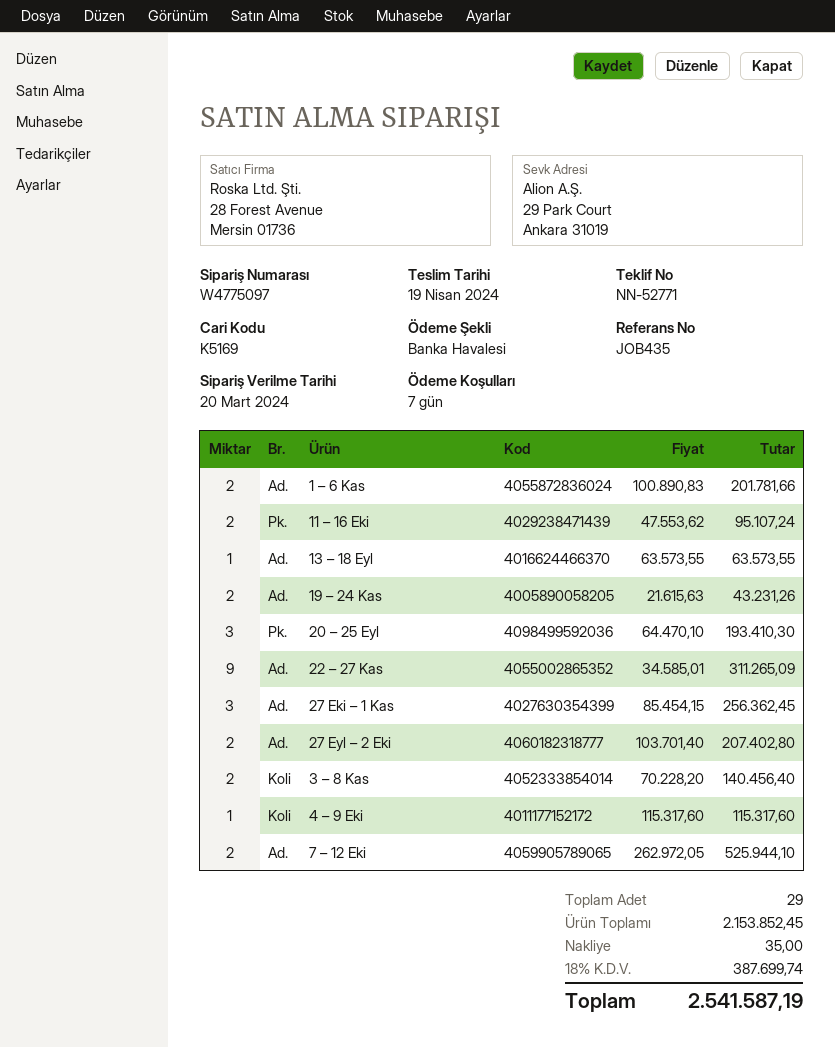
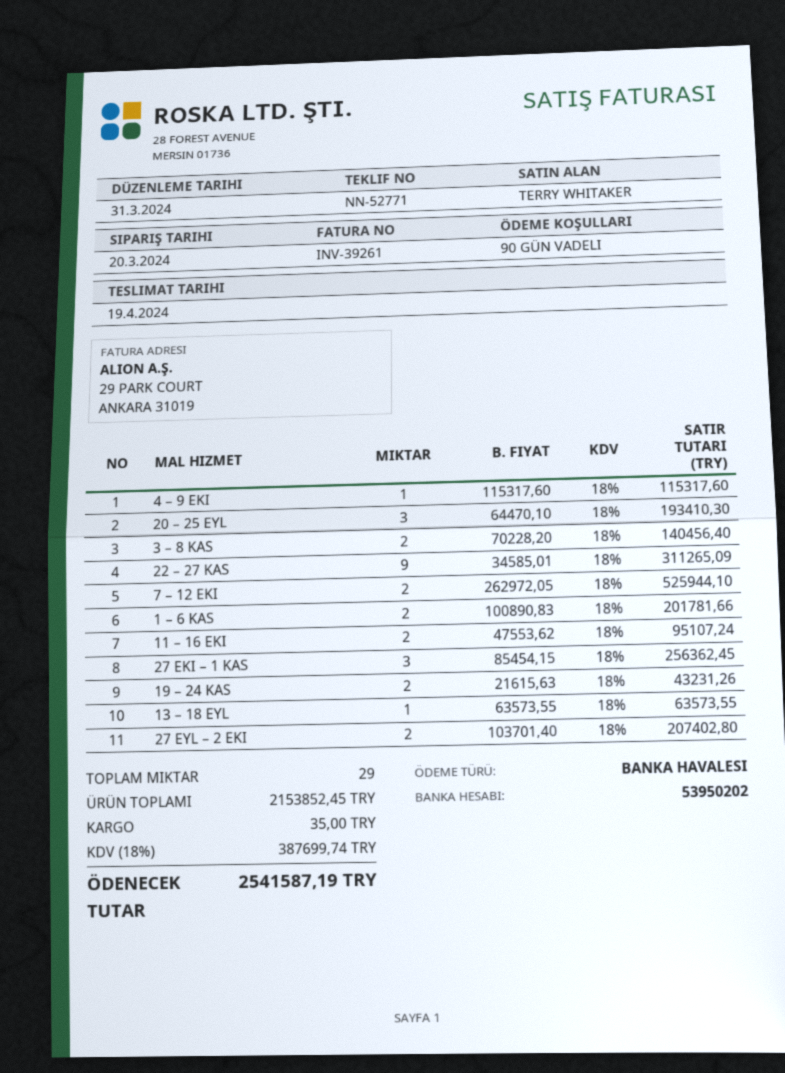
payment terms: 7 days -> 90 days

